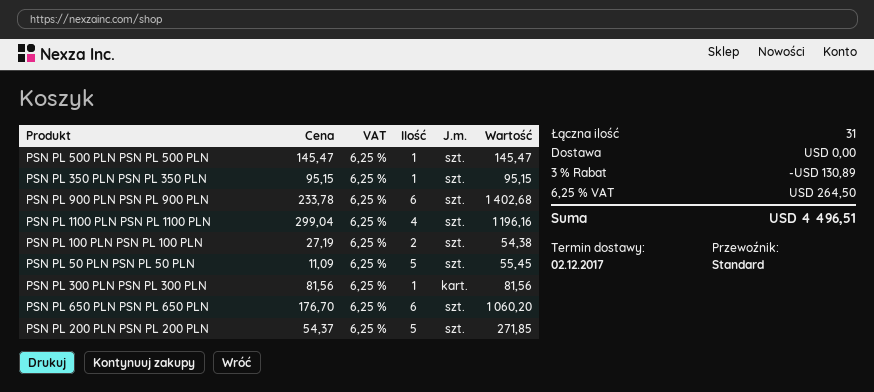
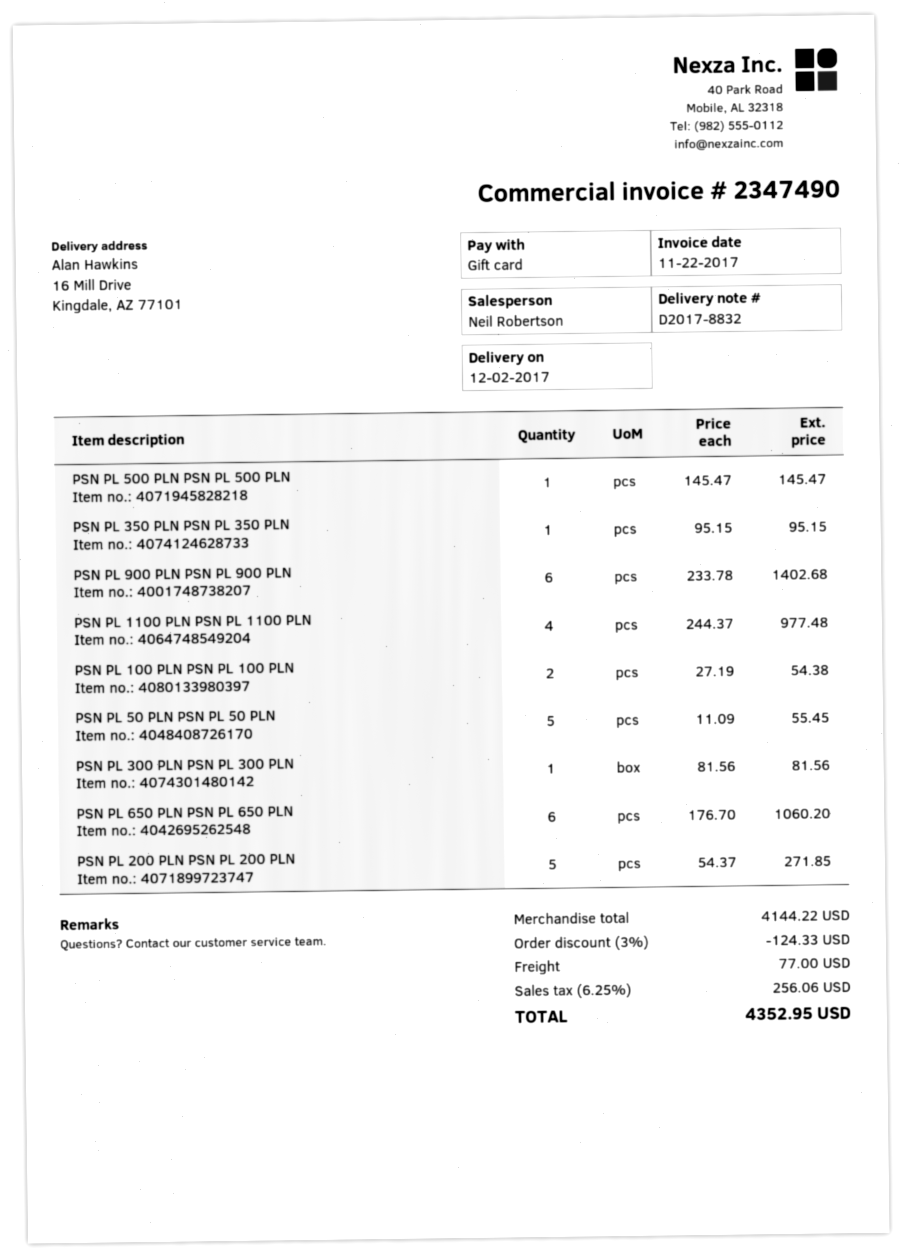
PSN PL 1100 PLN PSN PL 1100 PLN: 4 x 299.04 = 1196.16 -> 4 x 244.37 = 977.48
discount: 3% = 130.89 -> 3% = 124.33
shipping: 0.00 -> 77.00
tax: 6.25% = 264.50 -> 6.25% = 256.06
total: 4496.51 -> 4352.95

